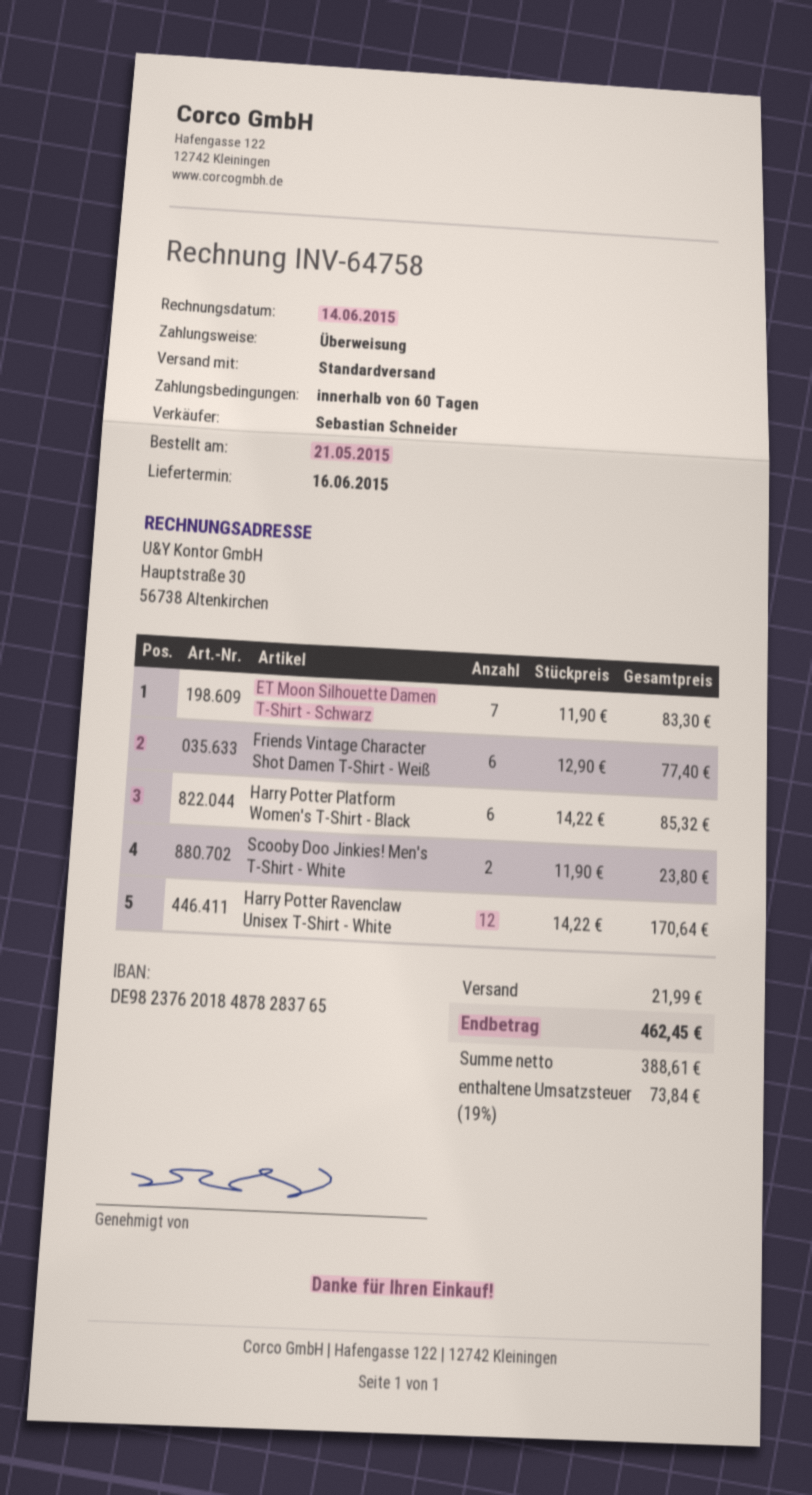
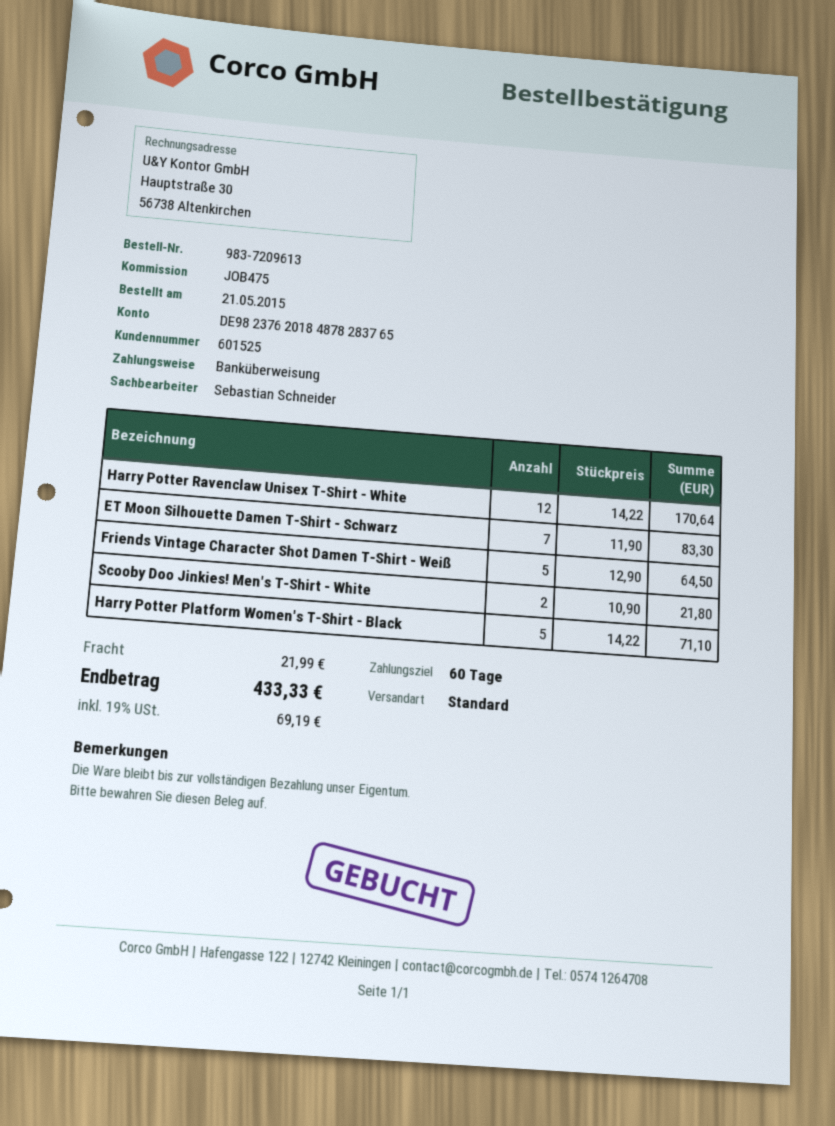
Friends Vintage Character Shot Damen T-Shirt - Weiß: 6 x 12.90 = 77.40 -> 5 x 12.90 = 64.50
Harry Potter Platform Women's T-Shirt - Black: 6 x 14.22 = 85.32 -> 5 x 14.22 = 71.10
Scooby Doo Jinkies! Men's T-Shirt - White: 2 x 11.90 = 23.80 -> 2 x 10.90 = 21.80
tax: 19% = 73.84 -> 19% = 69.19
total: 462.45 -> 433.33

